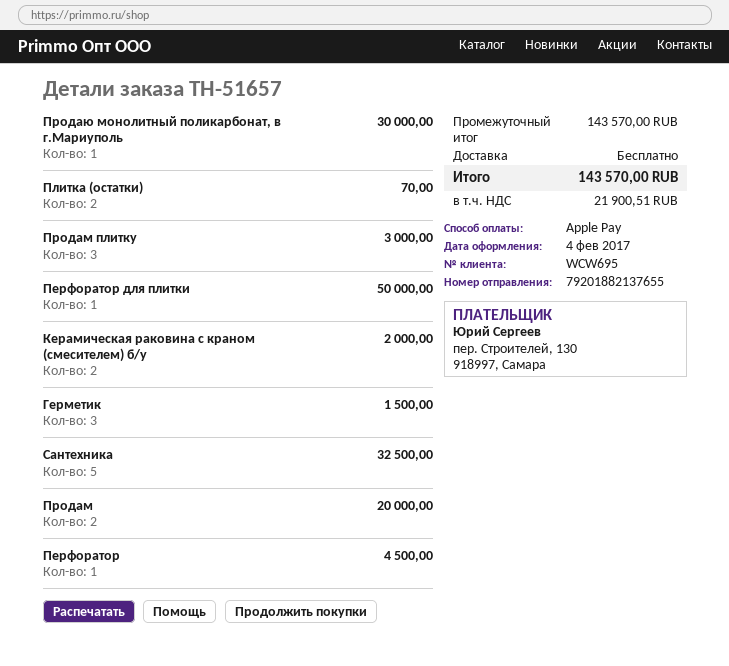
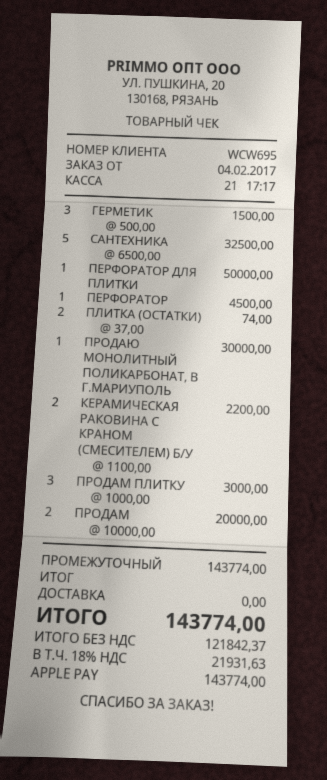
Плитка (остатки): 2 for 70.00 -> 2 for 74.00
Керамическая раковина с краном (смесителем) б/у: 2 for 2000.00 -> 2 for 2200.00
subtotal: 143570.00 -> 143774.00
tax: 21900.51 -> 21931.63
total: 143570.00 -> 143774.00

